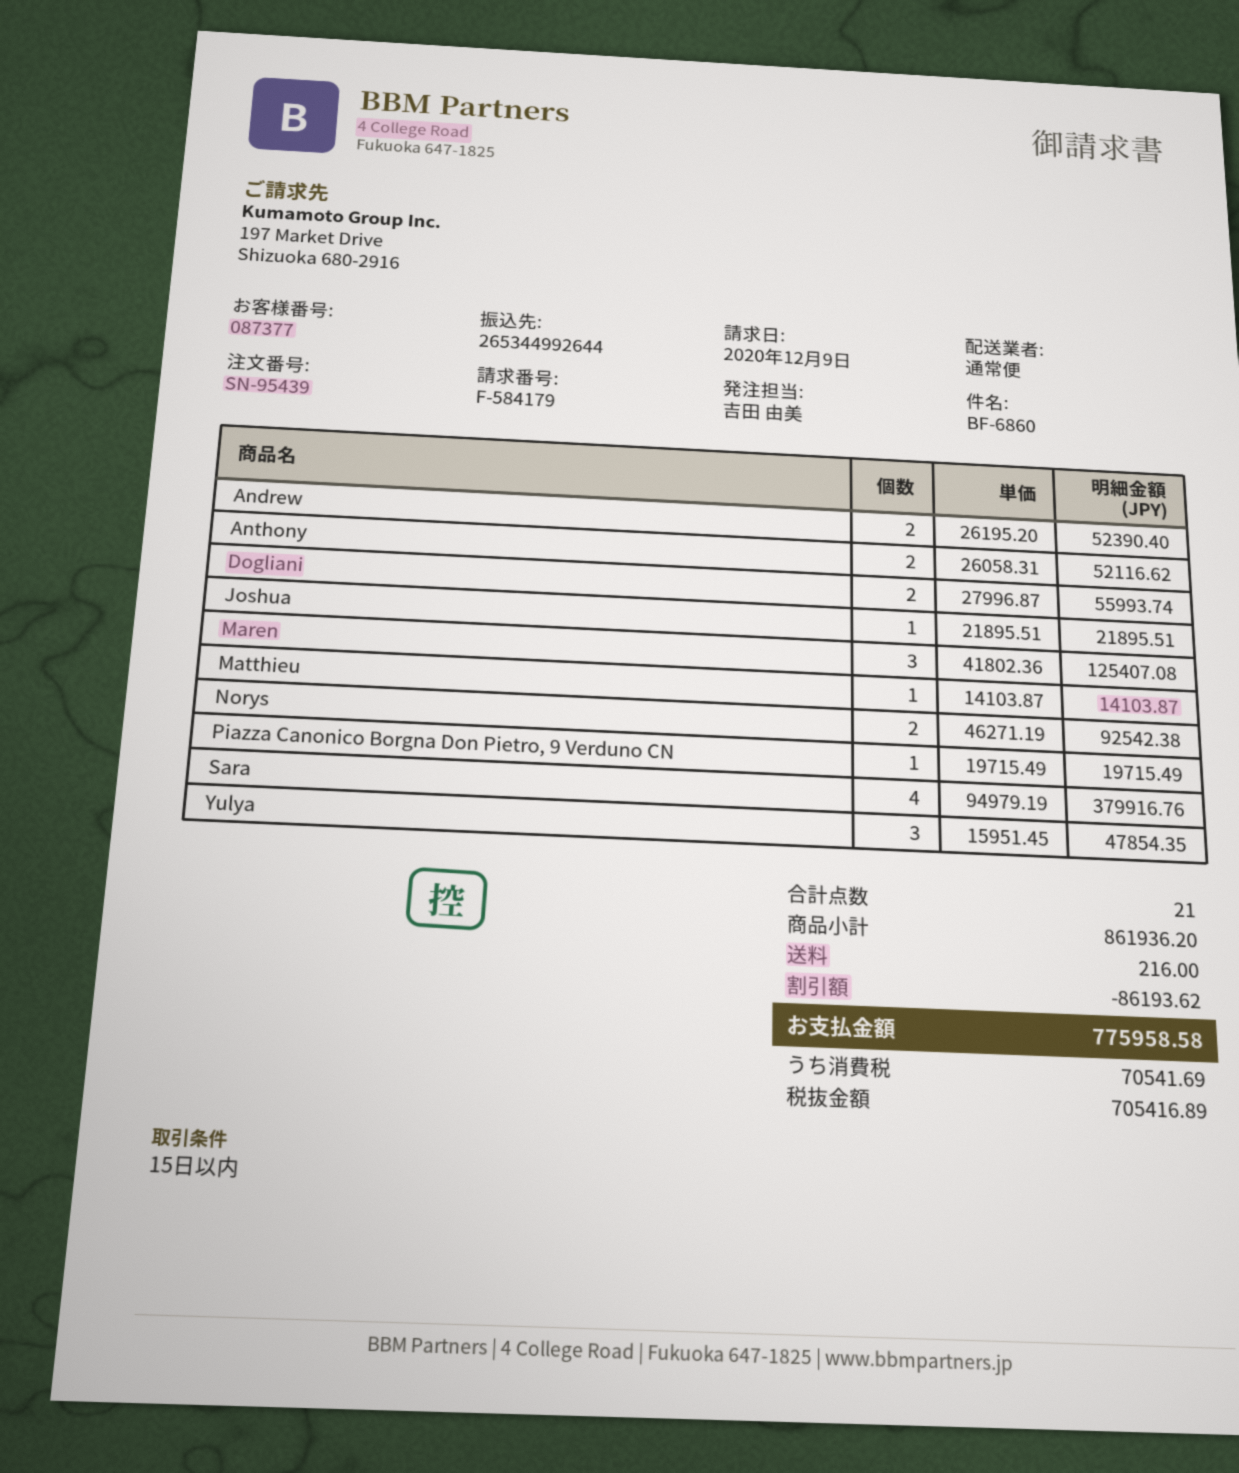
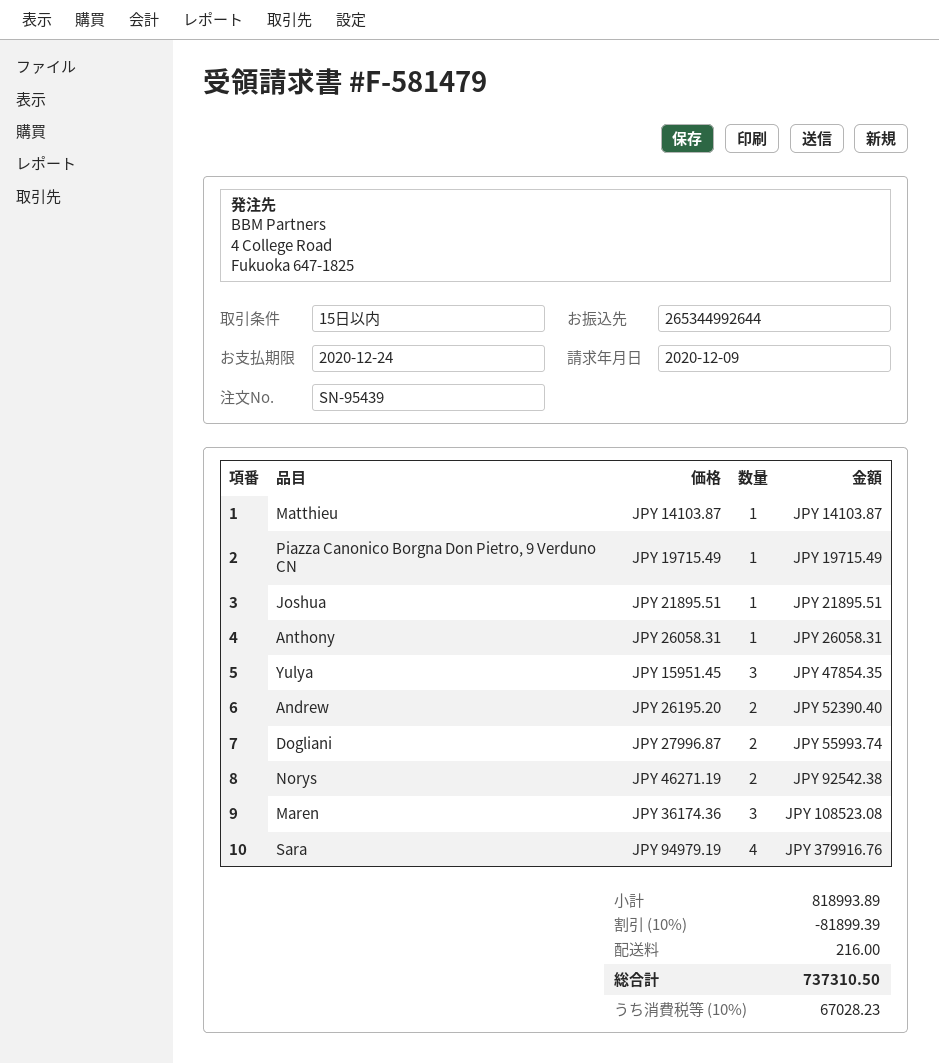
invoice number: F-584179 -> F-581479
Anthony: 2 x 26058.31 = 52116.62 -> 1 x 26058.31 = 26058.31
Maren: 3 x 41802.36 = 125407.08 -> 3 x 36174.36 = 108523.08
subtotal: 861936.20 -> 818993.89
discount: 86193.62 -> 81899.39
tax: 70541.69 -> 67028.23
total: 775958.58 -> 737310.50

